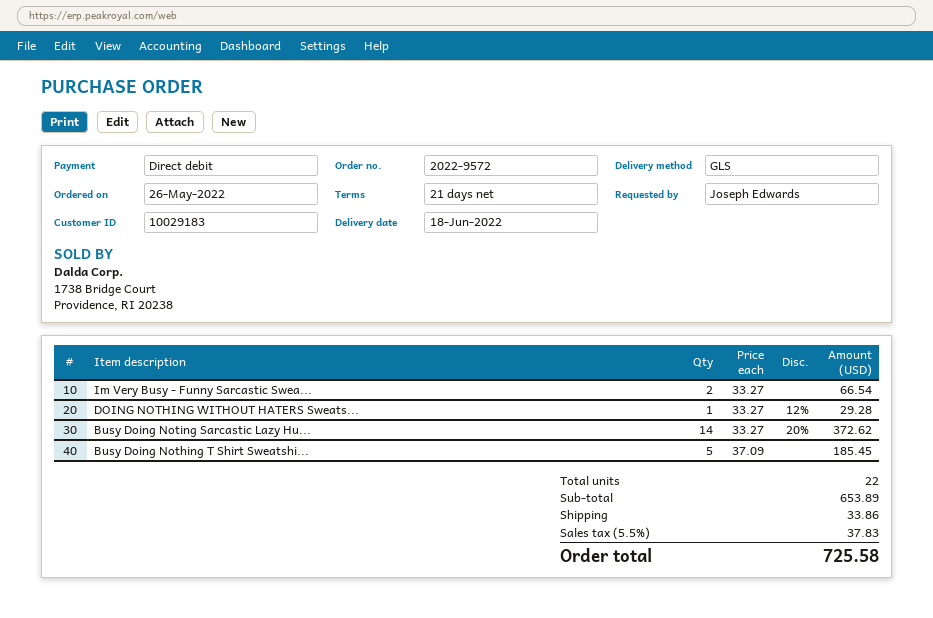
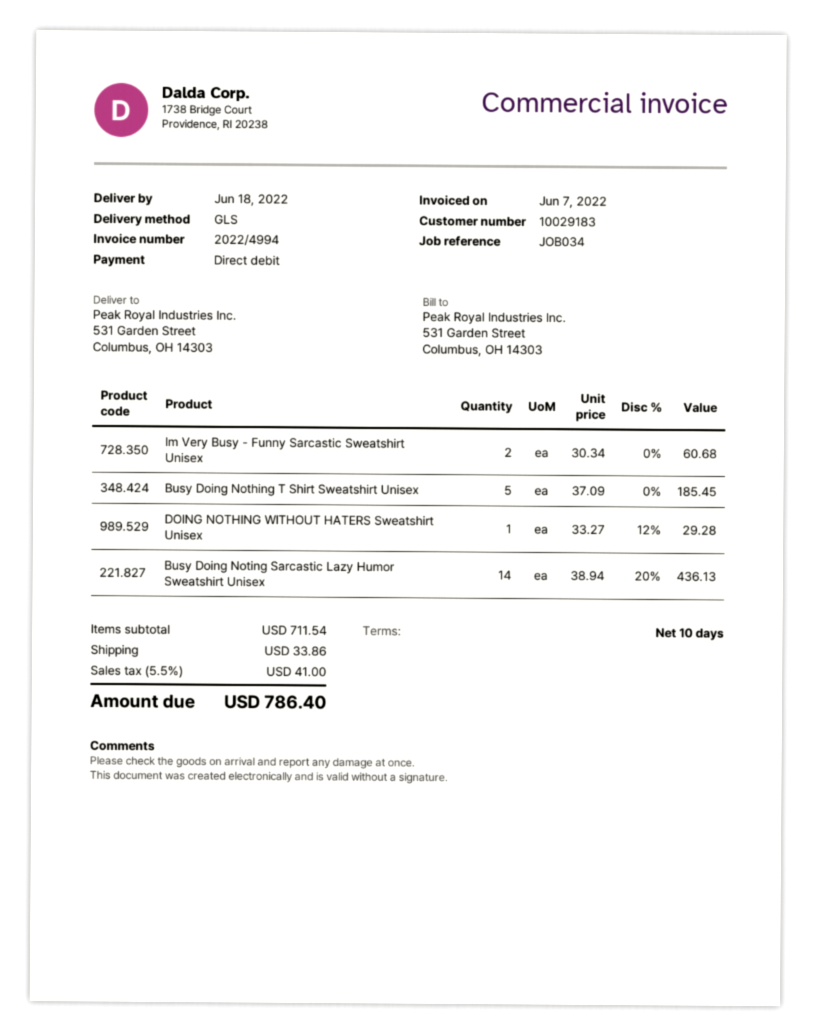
payment terms: 21 days -> 10 days
Im Very Busy - Funny Sarcastic Swea...: 2 x 33.27 = 66.54 -> 2 x 30.34 = 60.68
Busy Doing Noting Sarcastic Lazy Hu...: 14 x 33.27 - 20% = 372.62 -> 14 x 38.94 - 20% = 436.13
subtotal: 653.89 -> 711.54
tax: 5.5% = 37.83 -> 5.5% = 41.00
total: 725.58 -> 786.40

